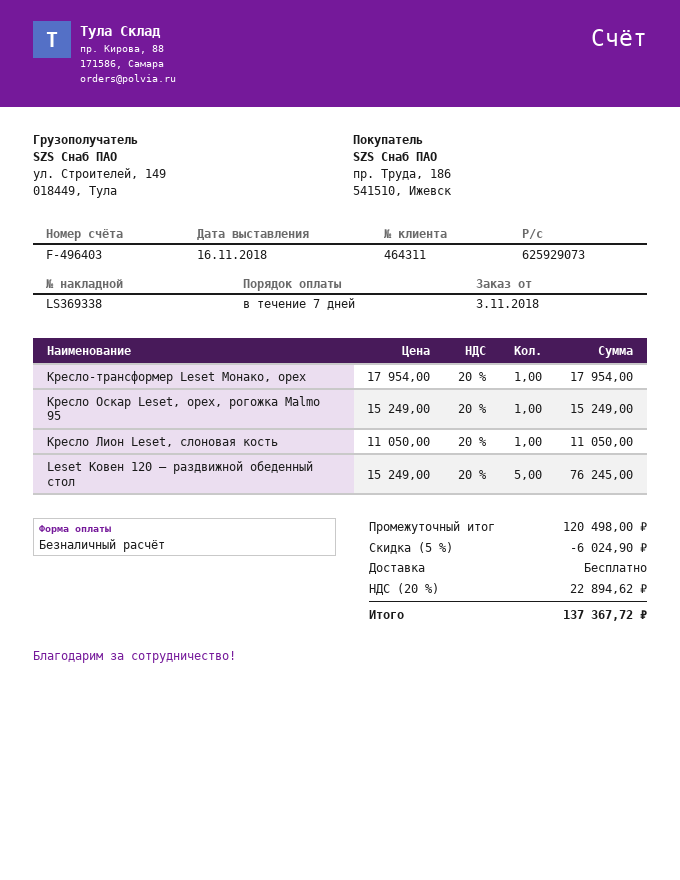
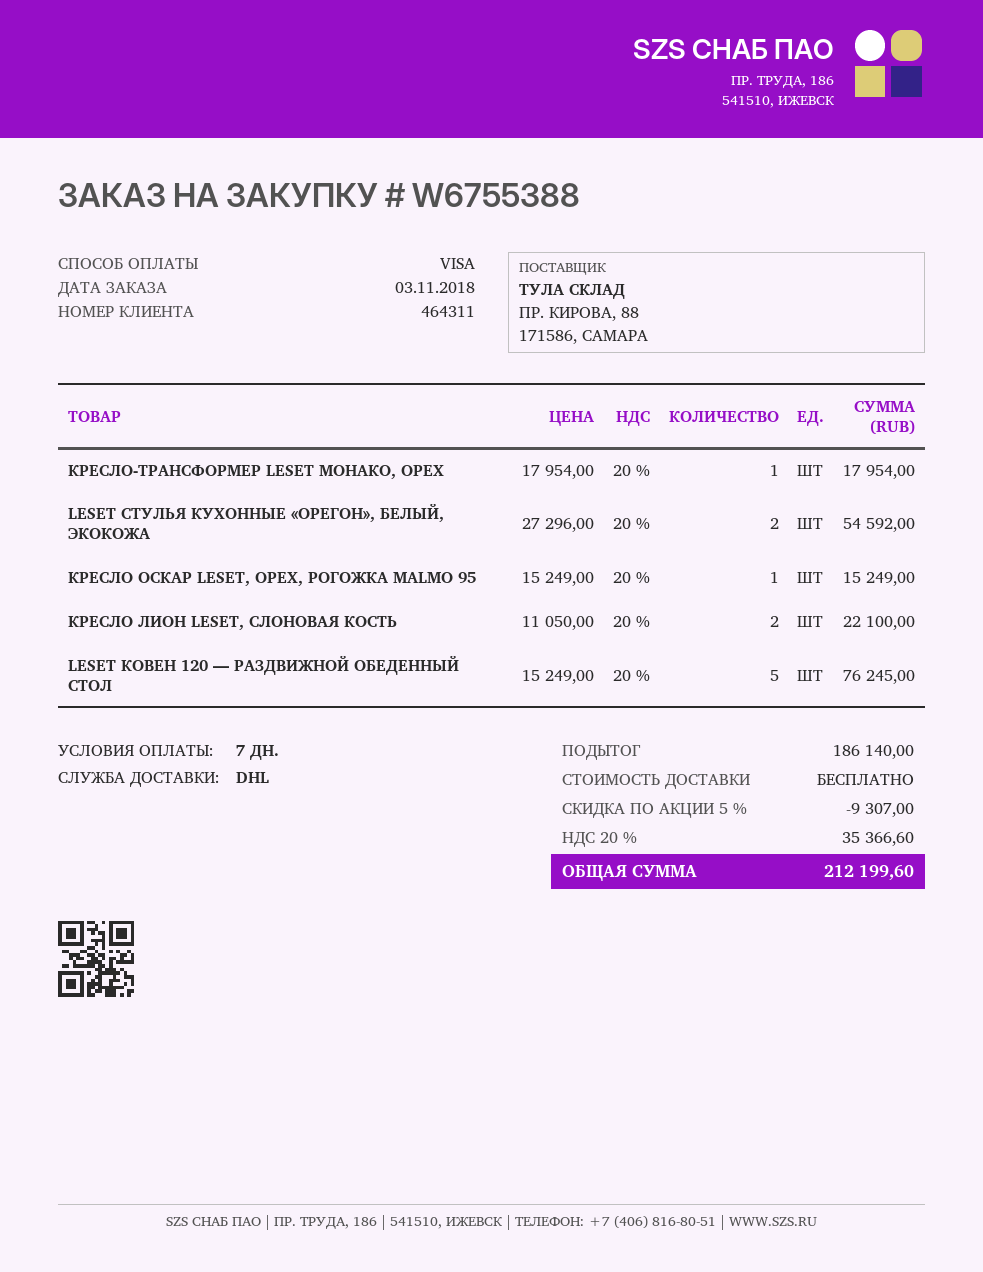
payment method: bank transfer -> Visa
Кресло Лион Leset, слоновая кость: 1 x 11050.00 = 11050.00 -> 2 x 11050.00 = 22100.00
LESET СТУЛЬЯ КУХОННЫЕ «ОРЕГОН», БЕЛЫЙ, ЭКОКОЖА: none -> 2 x 27296.00 = 54592.00
subtotal: 120498.00 -> 186140.00
discount: 5% = 6024.90 -> 5% = 9307.00
tax: 20% = 22894.62 -> 20% = 35366.60
total: 137367.72 -> 212199.60

